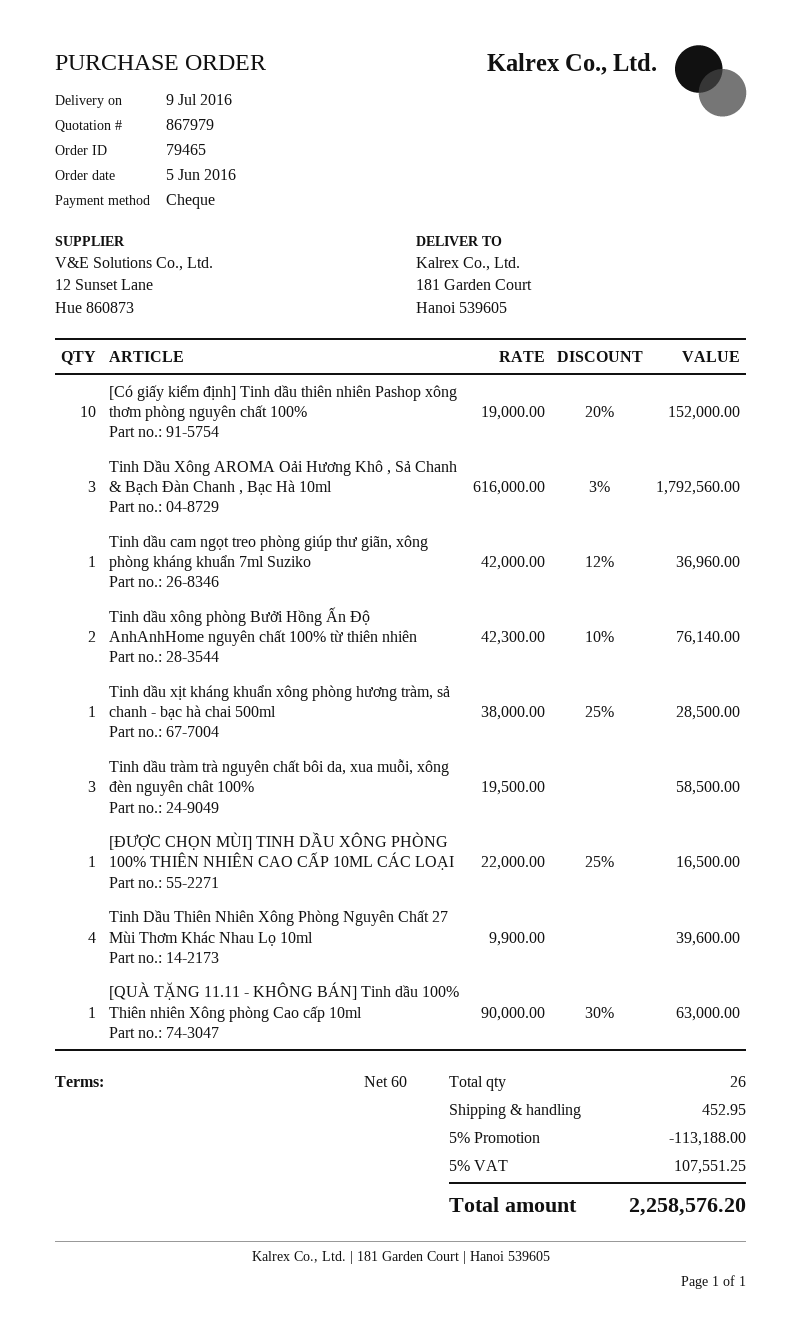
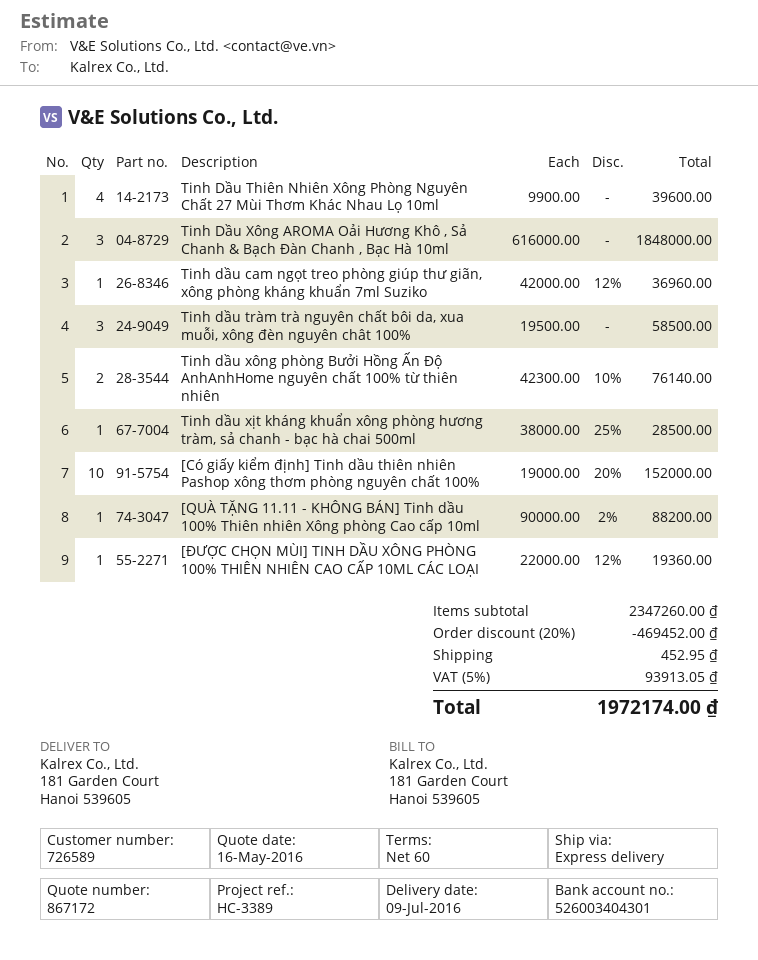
quote number: 867979 -> 867172
Tinh Dầu Xông AROMA Oải Hương Khô , Sả Chanh & Bạch Đàn Chanh , Bạc Hà 10ml: 3 x 616000.00 - 3% = 1792560.00 -> 3 x 616000.00 = 1848000.00
[ĐƯỢC CHỌN MÙI] TINH DẦU XÔNG PHÒNG 100% THIÊN NHIÊN CAO CẤP 10ML CÁC LOẠI: 1 x 22000.00 - 25% = 16500.00 -> 1 x 22000.00 - 12% = 19360.00
[QUÀ TẶNG 11.11 - KHÔNG BÁN] Tinh dầu 100% Thiên nhiên Xông phòng Cao cấp 10ml: 1 x 90000.00 - 30% = 63000.00 -> 1 x 90000.00 - 2% = 88200.00
discount: 5% = 113188.00 -> 20% = 469452.00
tax: 5% = 107551.25 -> 5% = 93913.05
total: 2258576.20 -> 1972174.00

